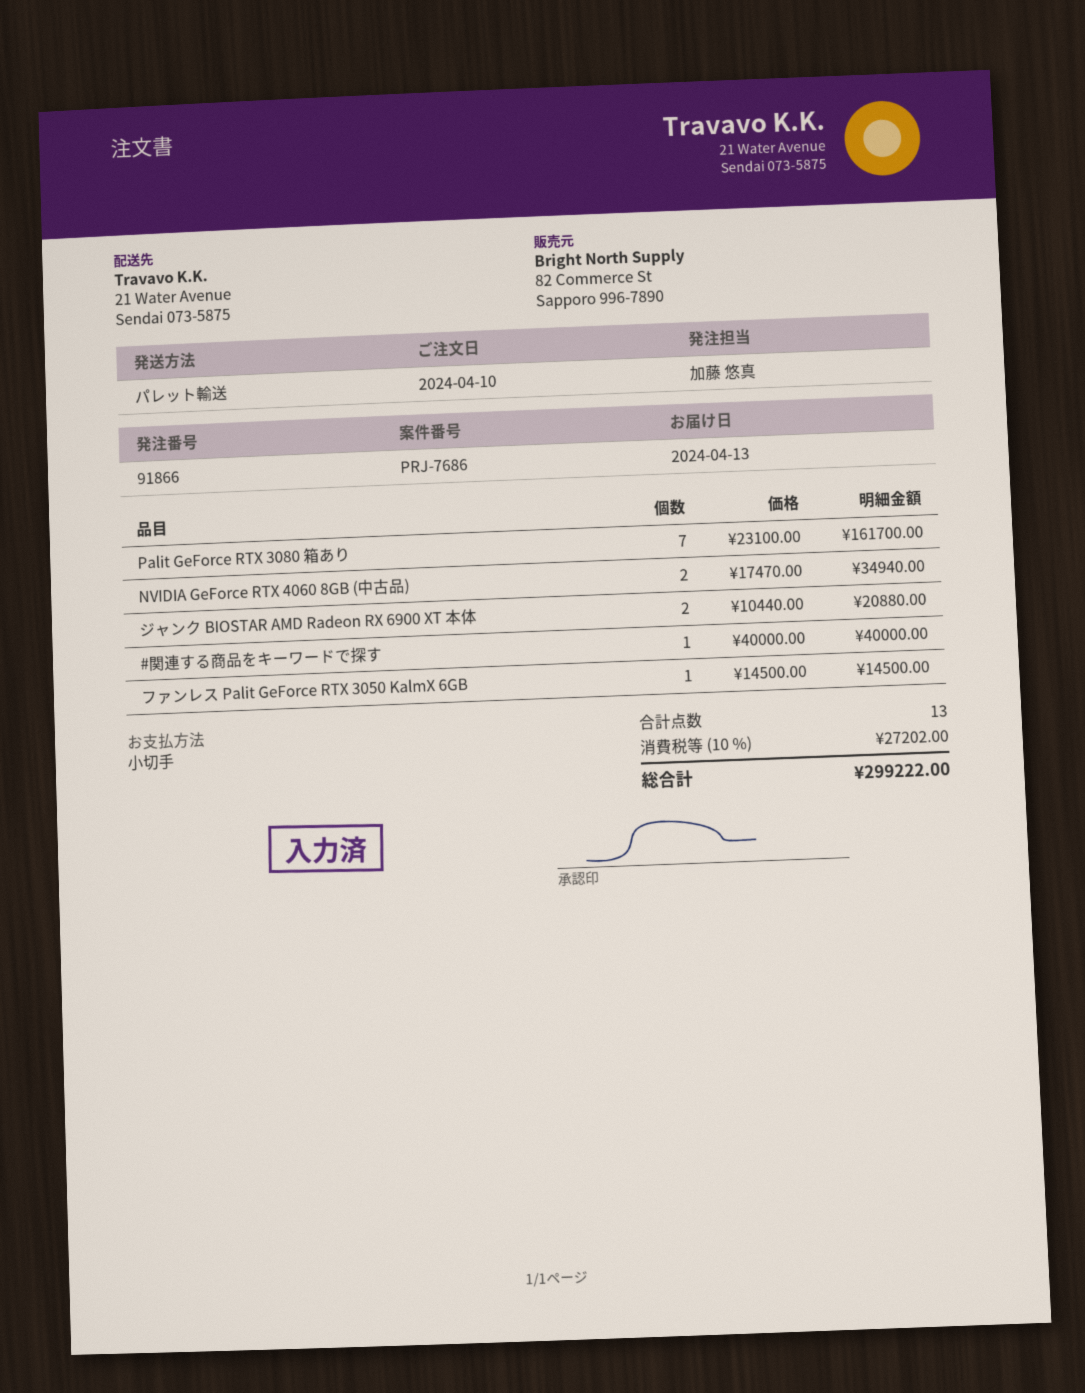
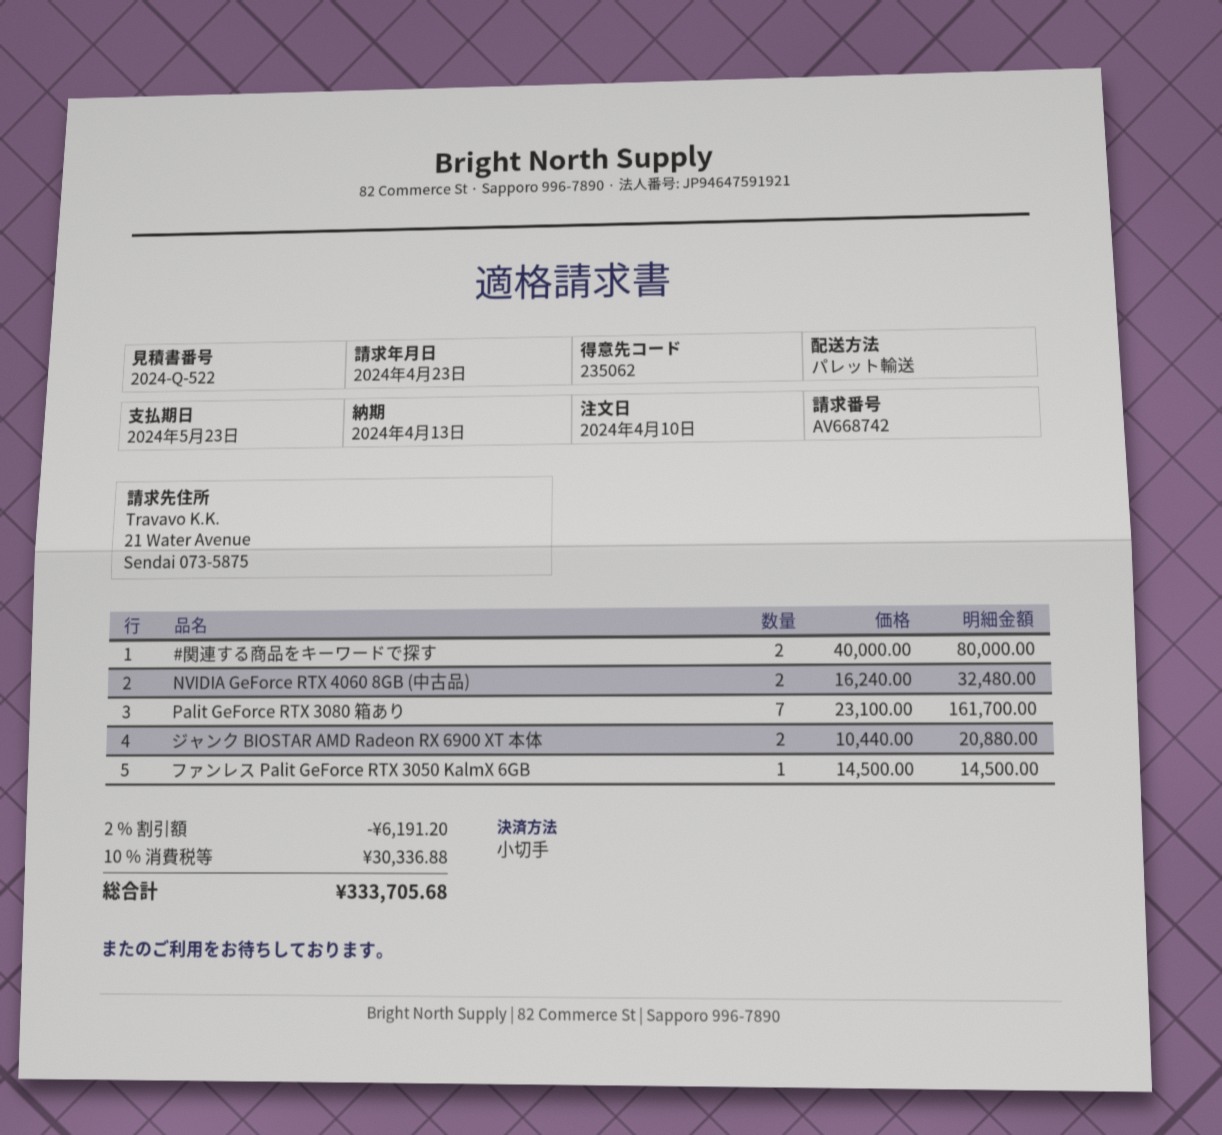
NVIDIA GeForce RTX 4060 8GB (中古品): 2 x 17470.00 = 34940.00 -> 2 x 16240.00 = 32480.00
#関連する商品をキーワードで探す: 1 x 40000.00 = 40000.00 -> 2 x 40000.00 = 80000.00
discount: none -> 2% = 6191.20
tax: 10% = 27202.00 -> 10% = 30336.88
total: 299222.00 -> 333705.68

